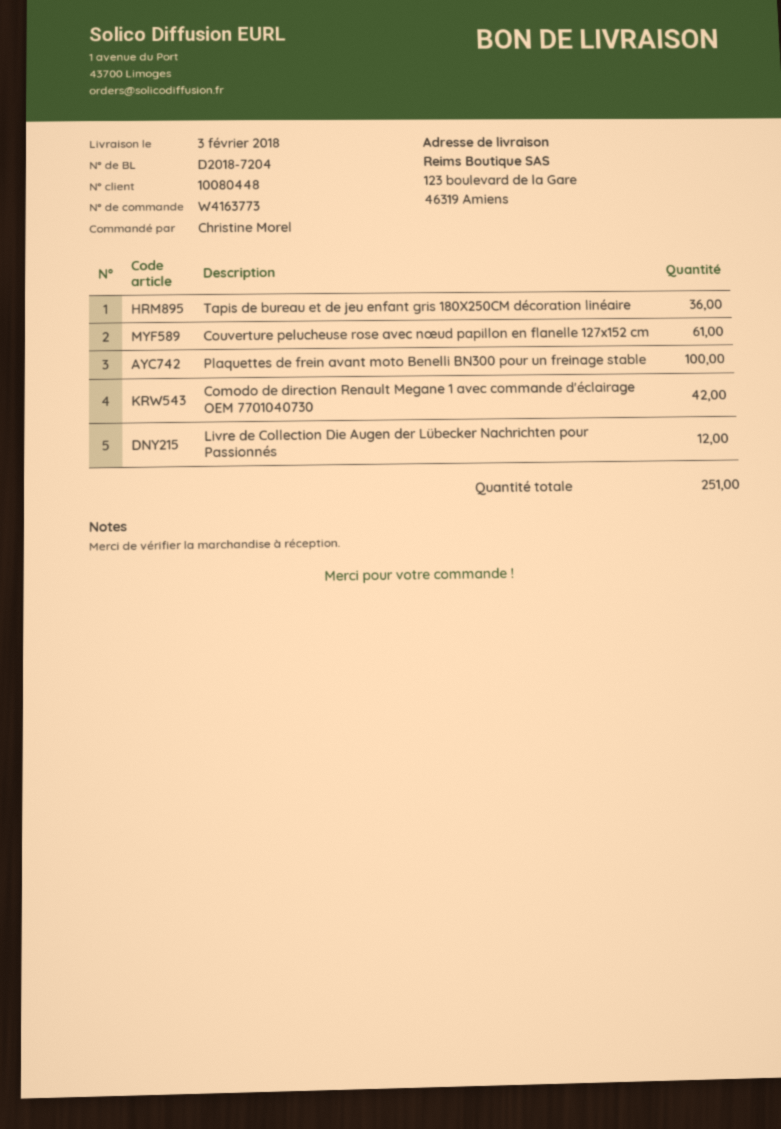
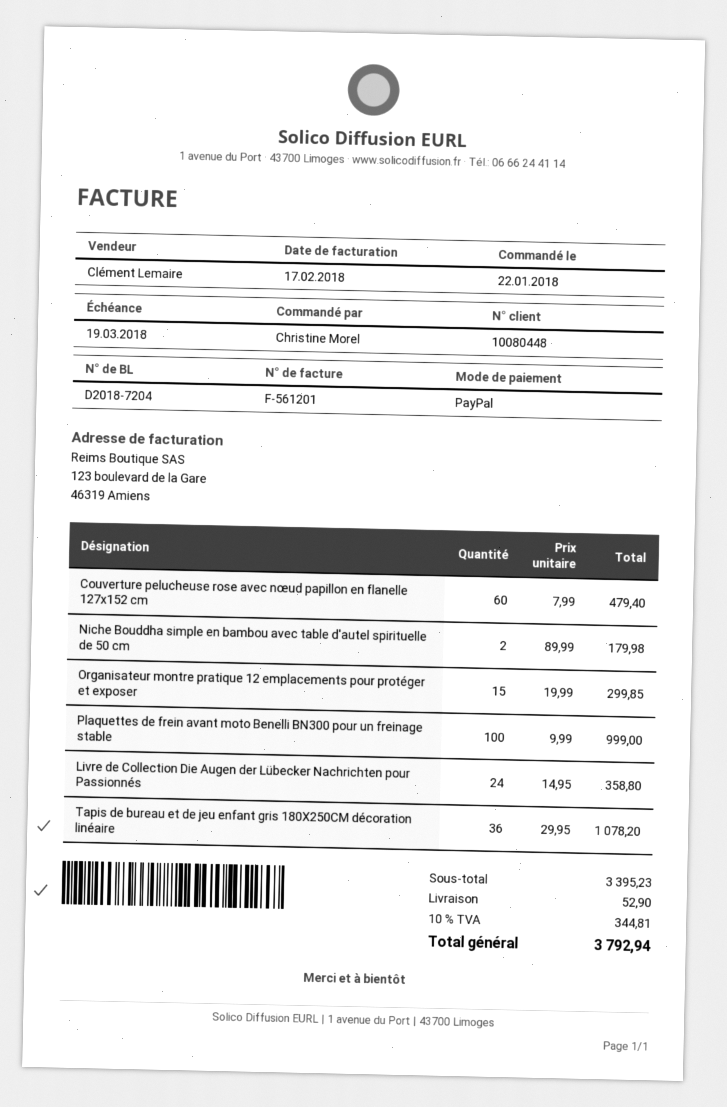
Couverture pelucheuse rose avec nœud papillon en flanelle 127x152 cm: 61 -> 60
Comodo de direction Renault Megane 1 avec commande d'éclairage OEM 7701040730: 42 -> none
Livre de Collection Die Augen der Lübecker Nachrichten pour Passionnés: 12 -> 24
Niche Bouddha simple en bambou avec table d'autel spirituelle de 50 cm: none -> 2
Organisateur montre pratique 12 emplacements pour protéger et exposer: none -> 15

